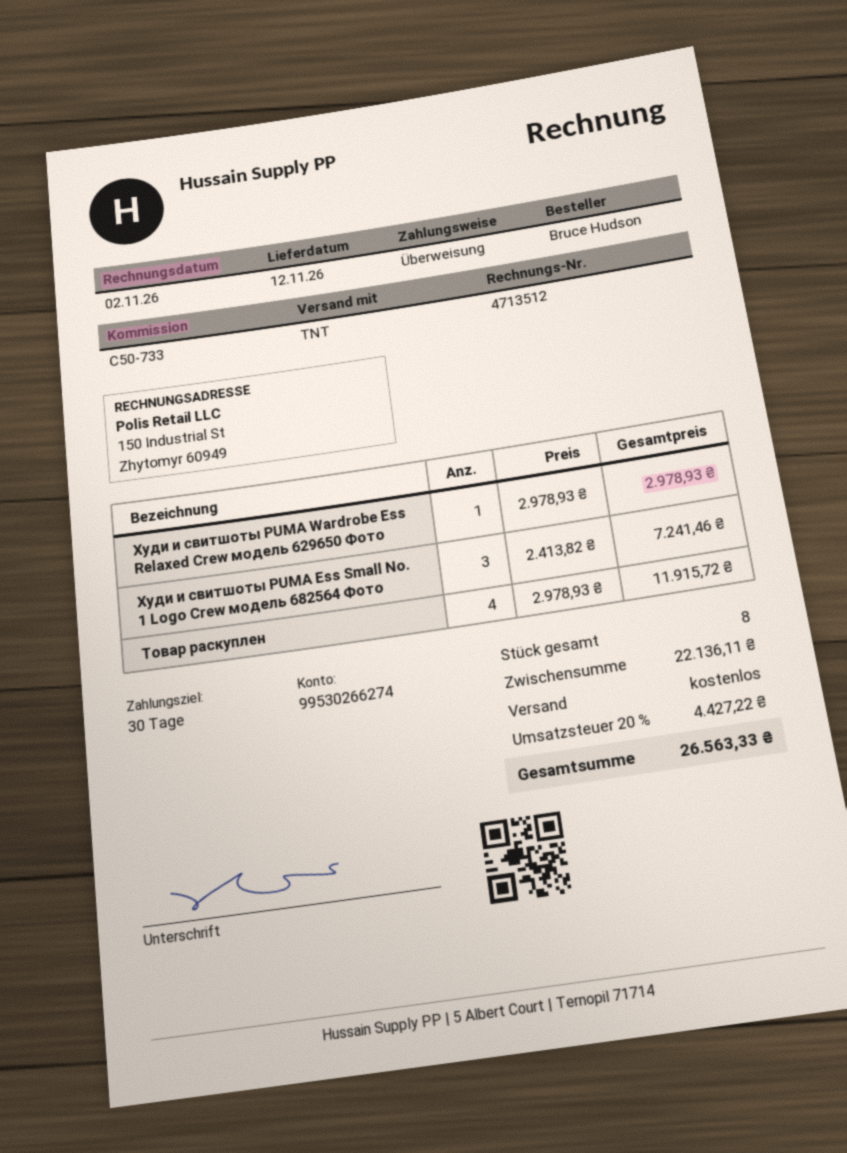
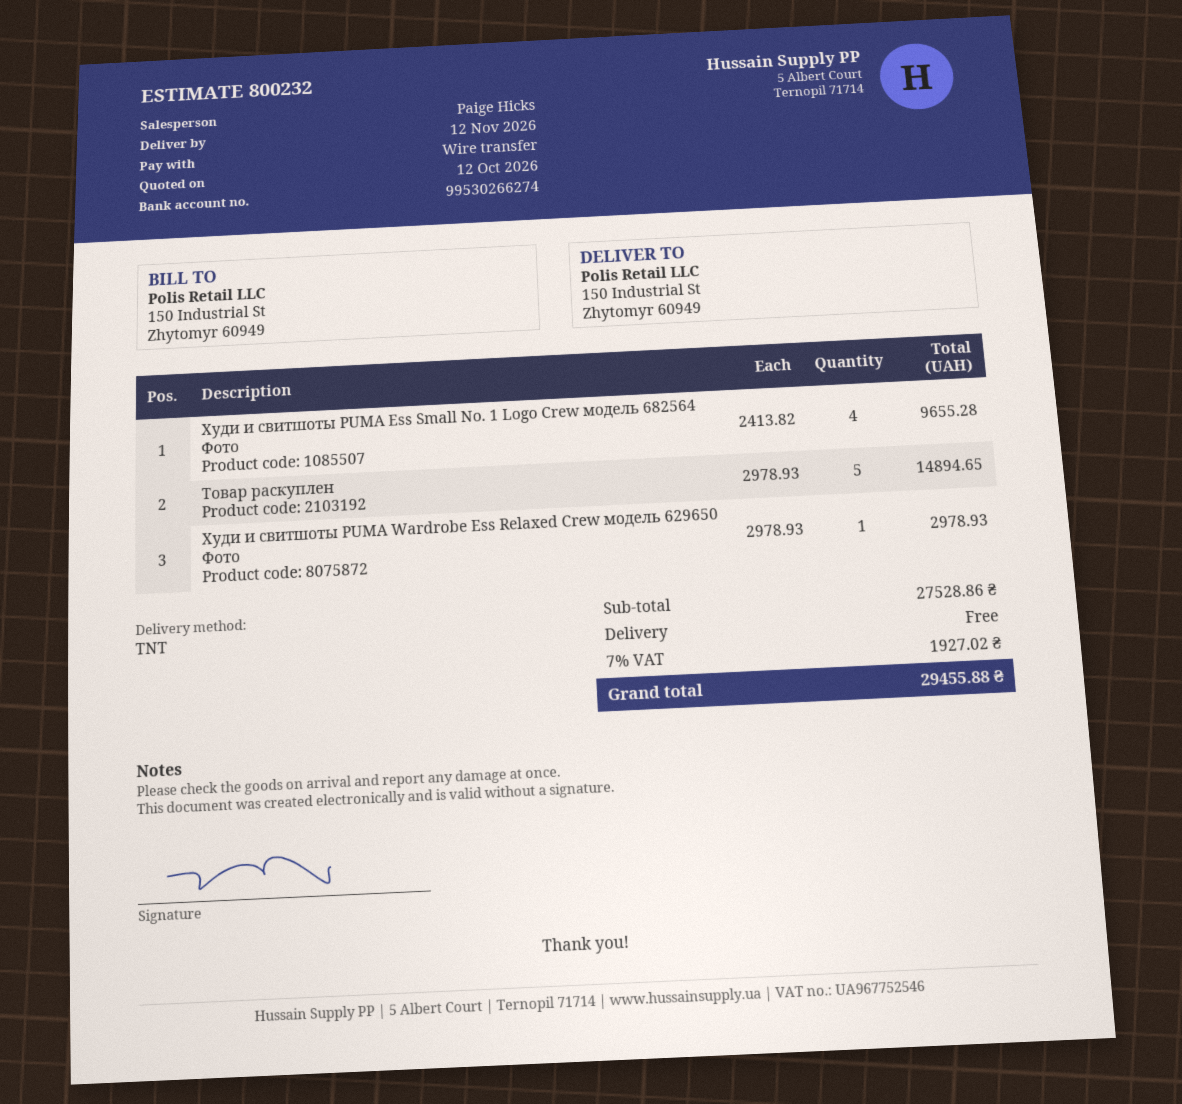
Худи и свитшоты PUMA Ess Small No. 1 Logo Crew модель 682564 Фото: 3 x 2413.82 = 7241.46 -> 4 x 2413.82 = 9655.28
Товар раскуплен: 4 x 2978.93 = 11915.72 -> 5 x 2978.93 = 14894.65
subtotal: 22136.11 -> 27528.86
tax: 20% = 4427.22 -> 7% = 1927.02
total: 26563.33 -> 29455.88

